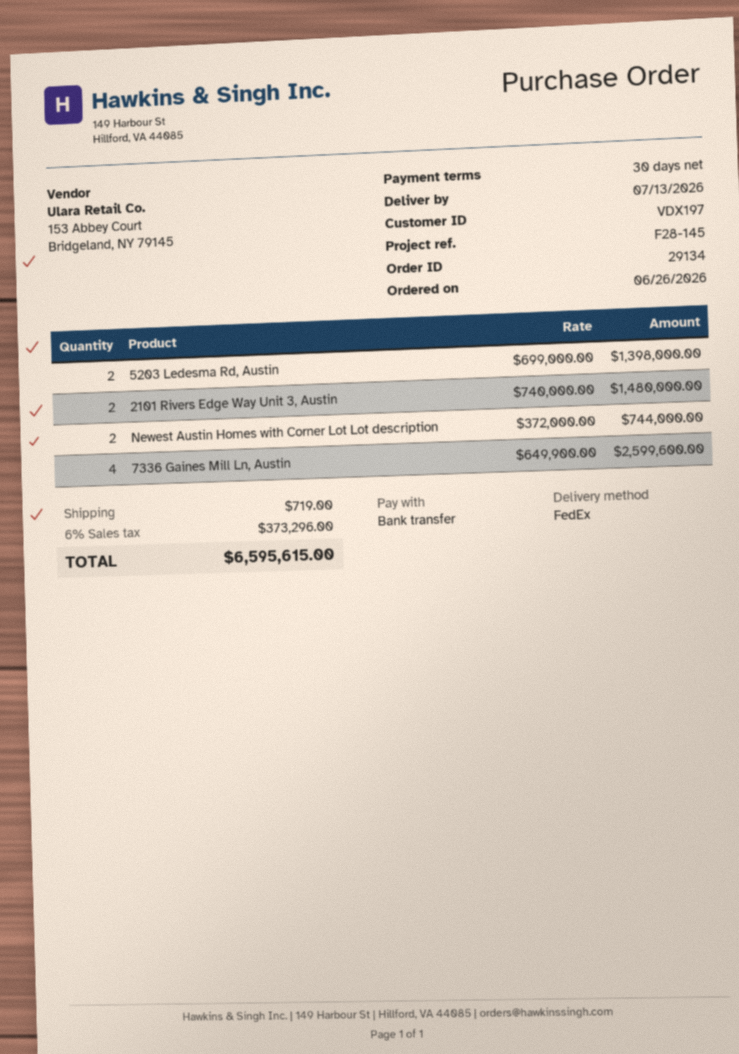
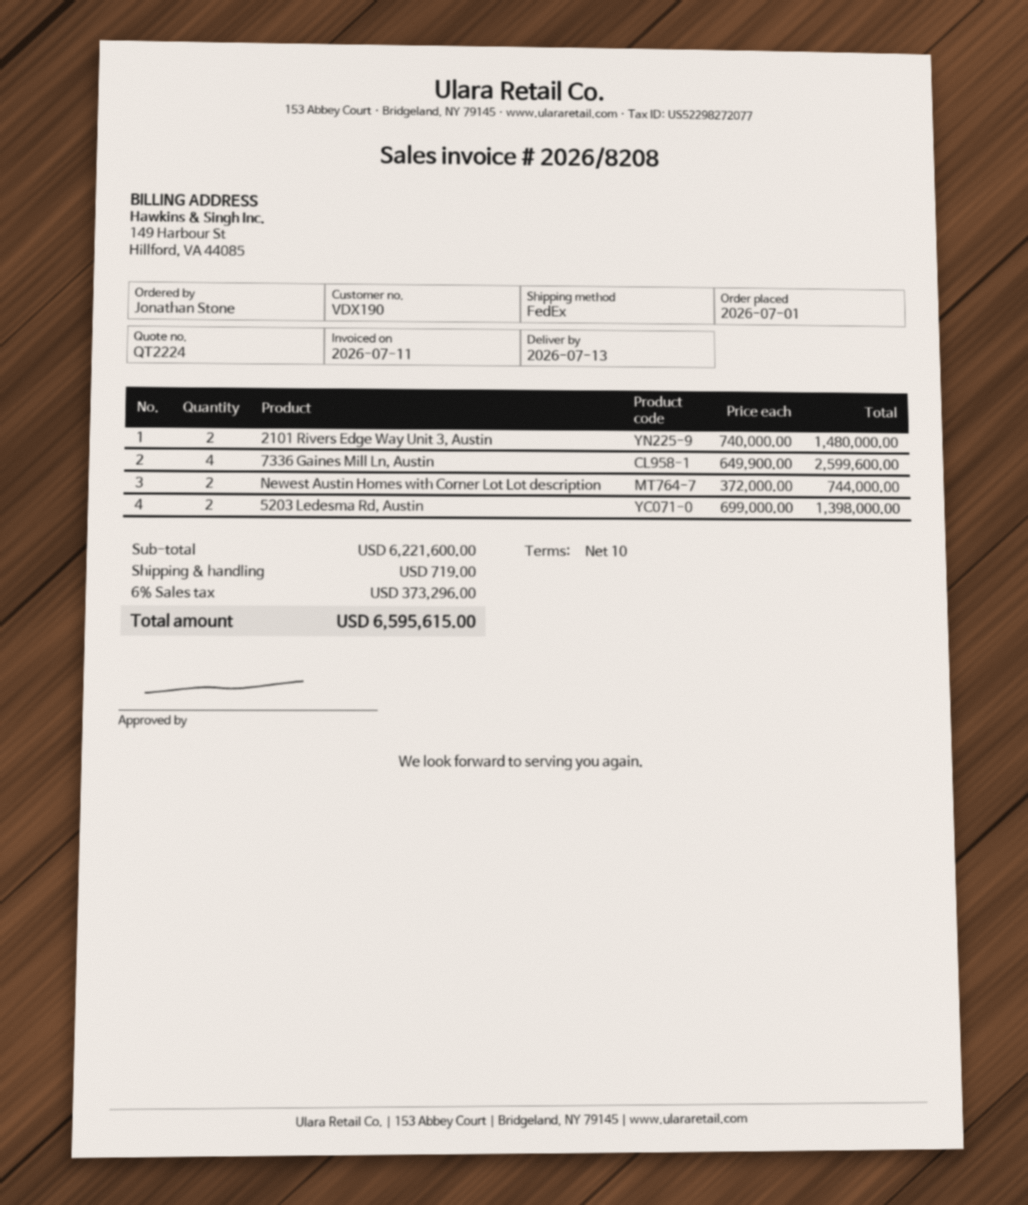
order date: 2026-06-26 -> 2026-07-01
payment terms: 30 days -> 10 days
customer number: VDX197 -> VDX190

